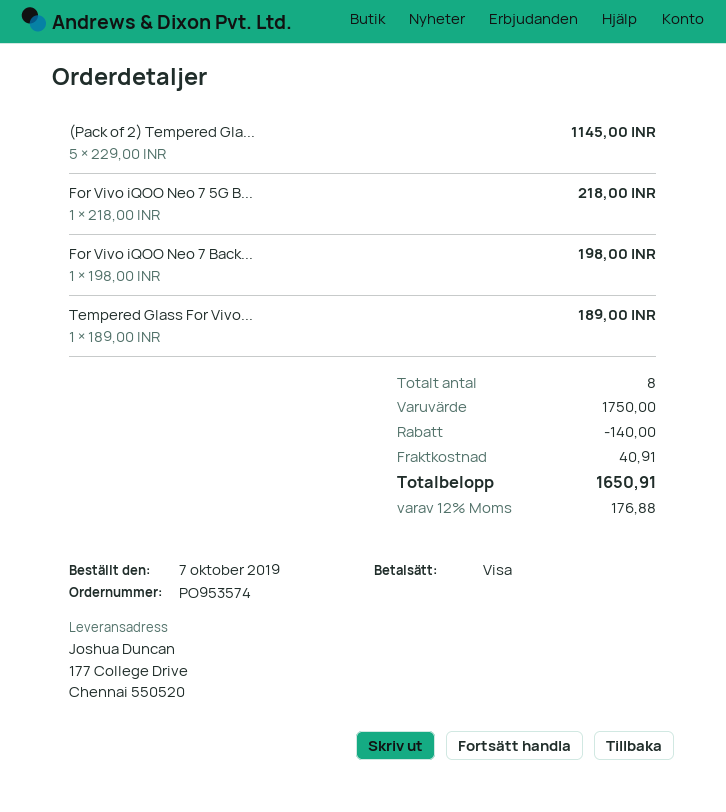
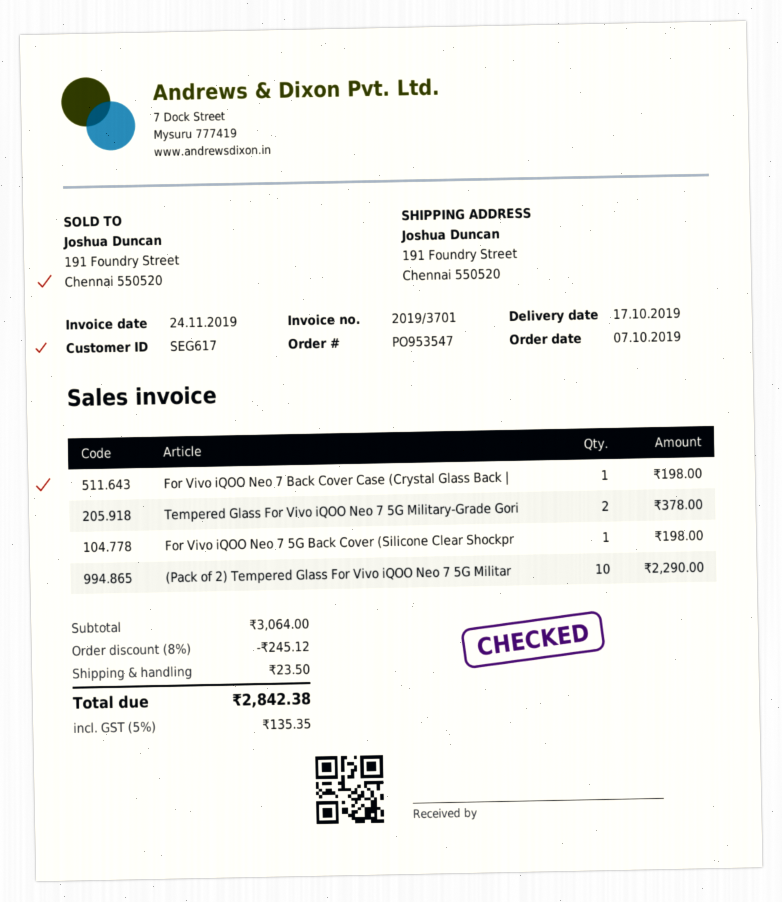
order number: PO953574 -> PO953547
ship to: 177 College Drive, Chennai 550520 -> 191 Foundry Street, Chennai 550520
(Pack of 2) Tempered Gla...: 5 for 1145.00 -> 10 for 2290.00
For Vivo iQOO Neo 7 5G B...: 1 for 218.00 -> 1 for 198.00
Tempered Glass For Vivo...: 1 for 189.00 -> 2 for 378.00
subtotal: 1750.00 -> 3064.00
discount: 140.00 -> 245.12
shipping: 40.91 -> 23.50
tax: 12% = 176.88 -> 5% = 135.35
total: 1650.91 -> 2842.38

